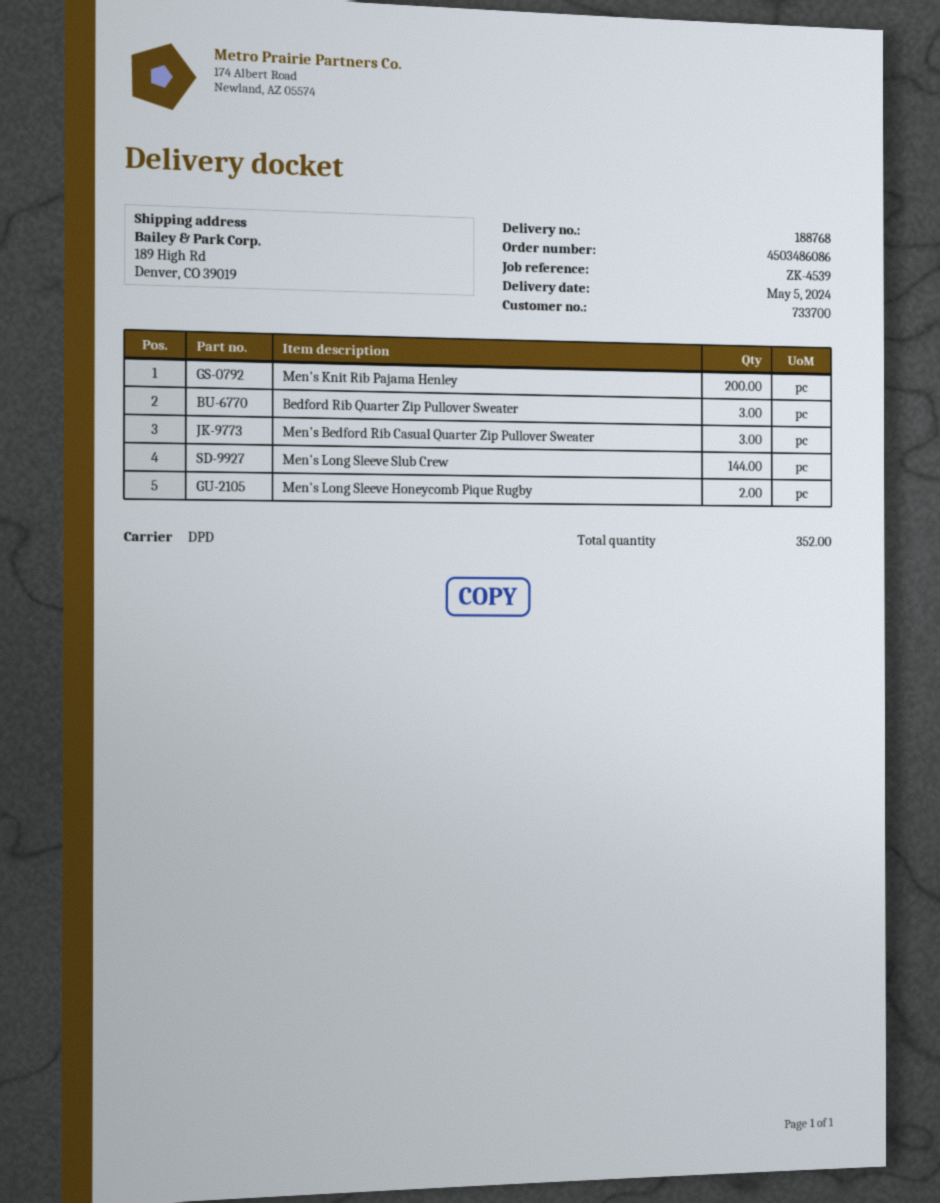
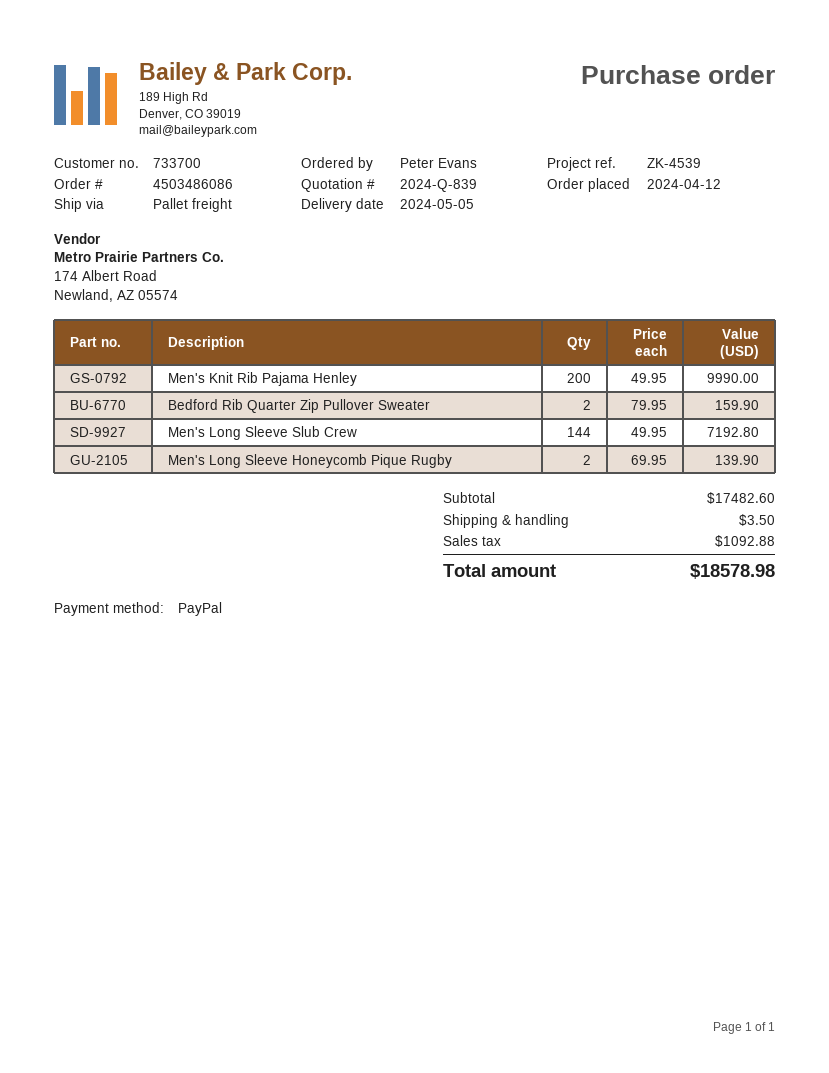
shipping method: DPD -> pallet freight
Bedford Rib Quarter Zip Pullover Sweater: 3 -> 2
Men's Bedford Rib Casual Quarter Zip Pullover Sweater: 3 -> none

